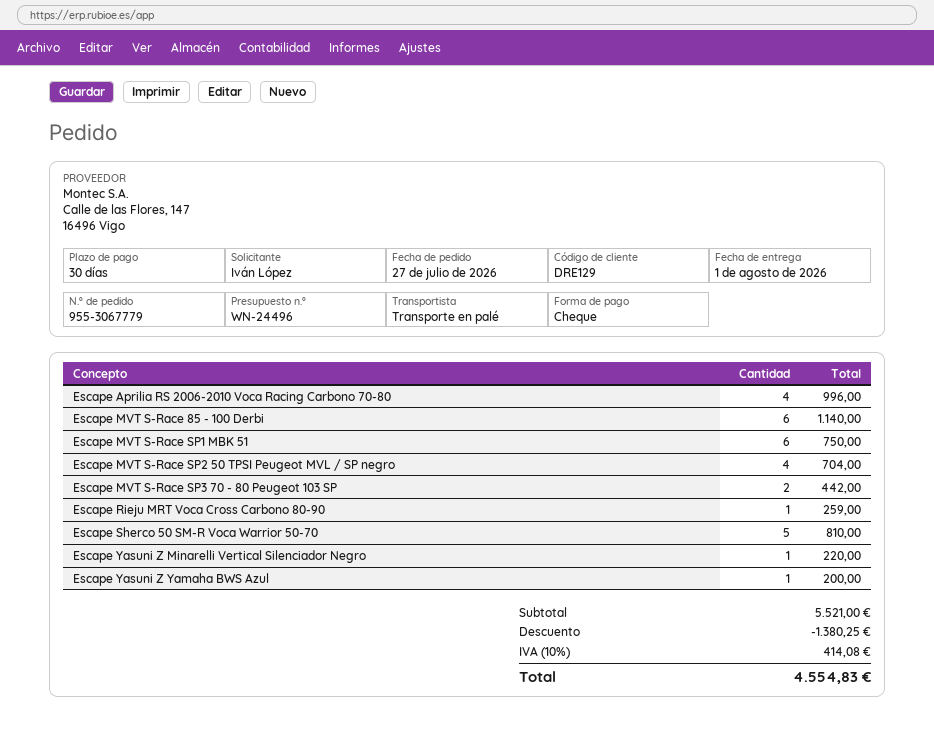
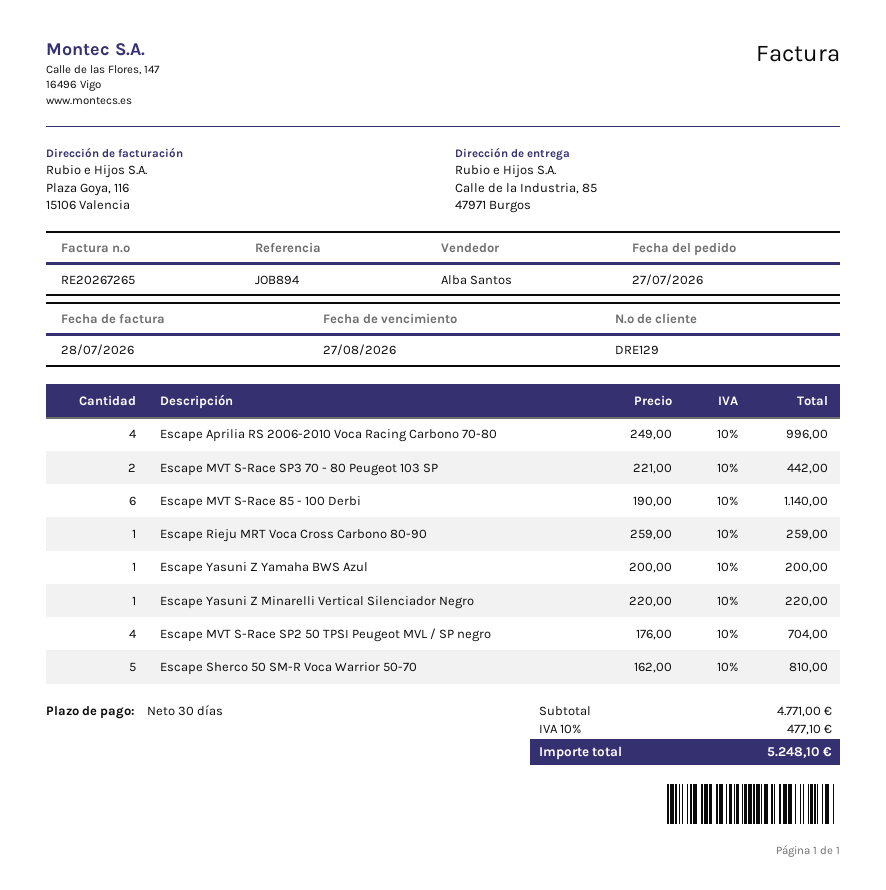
Escape MVT S-Race SP1 MBK 51: 6 for 750.00 -> none
subtotal: 5521.00 -> 4771.00
discount: 1380.25 -> none
tax: 10% = 414.08 -> 10% = 477.10
total: 4554.83 -> 5248.10

